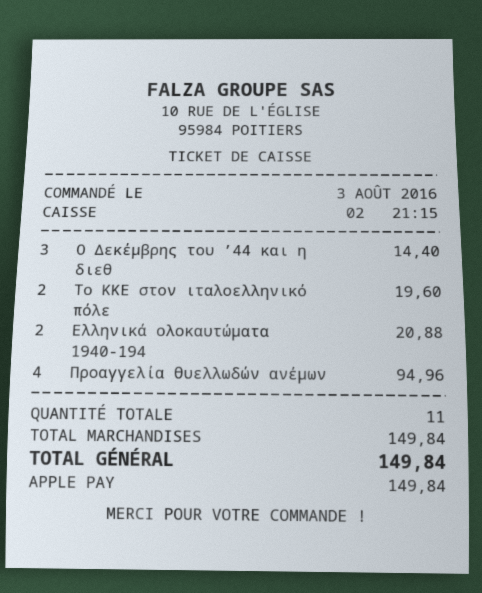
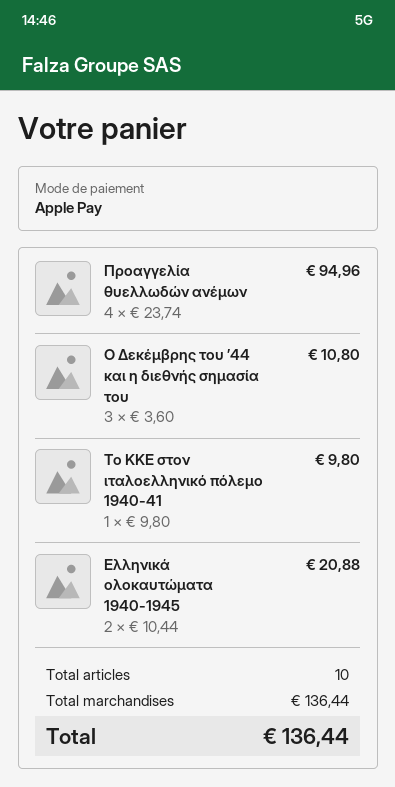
Ο Δεκέμβρης του ’44 και η διεθ: 3 for 14.40 -> 3 for 10.80
Το ΚΚΕ στον ιταλοελληνικό πόλε: 2 for 19.60 -> 1 for 9.80
total quantity: 11 -> 10
subtotal: 149.84 -> 136.44
total: 149.84 -> 136.44

